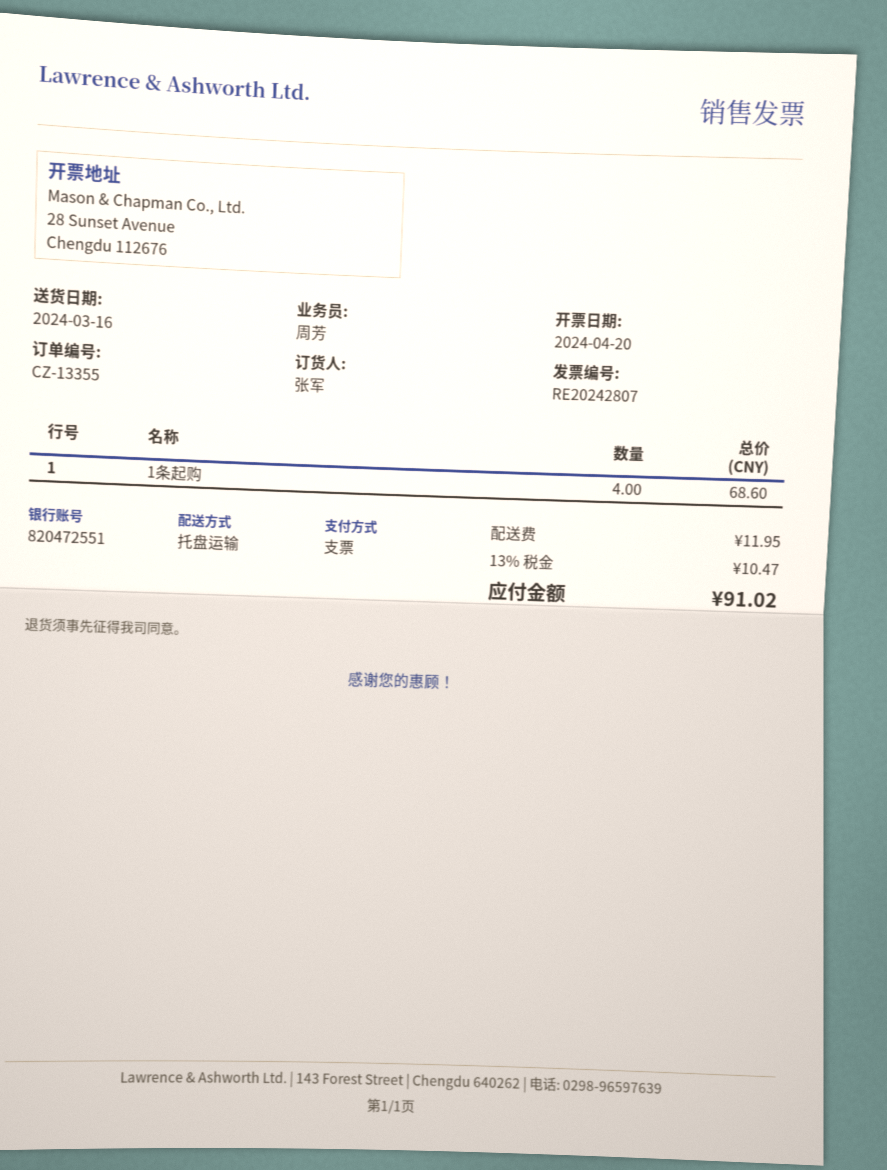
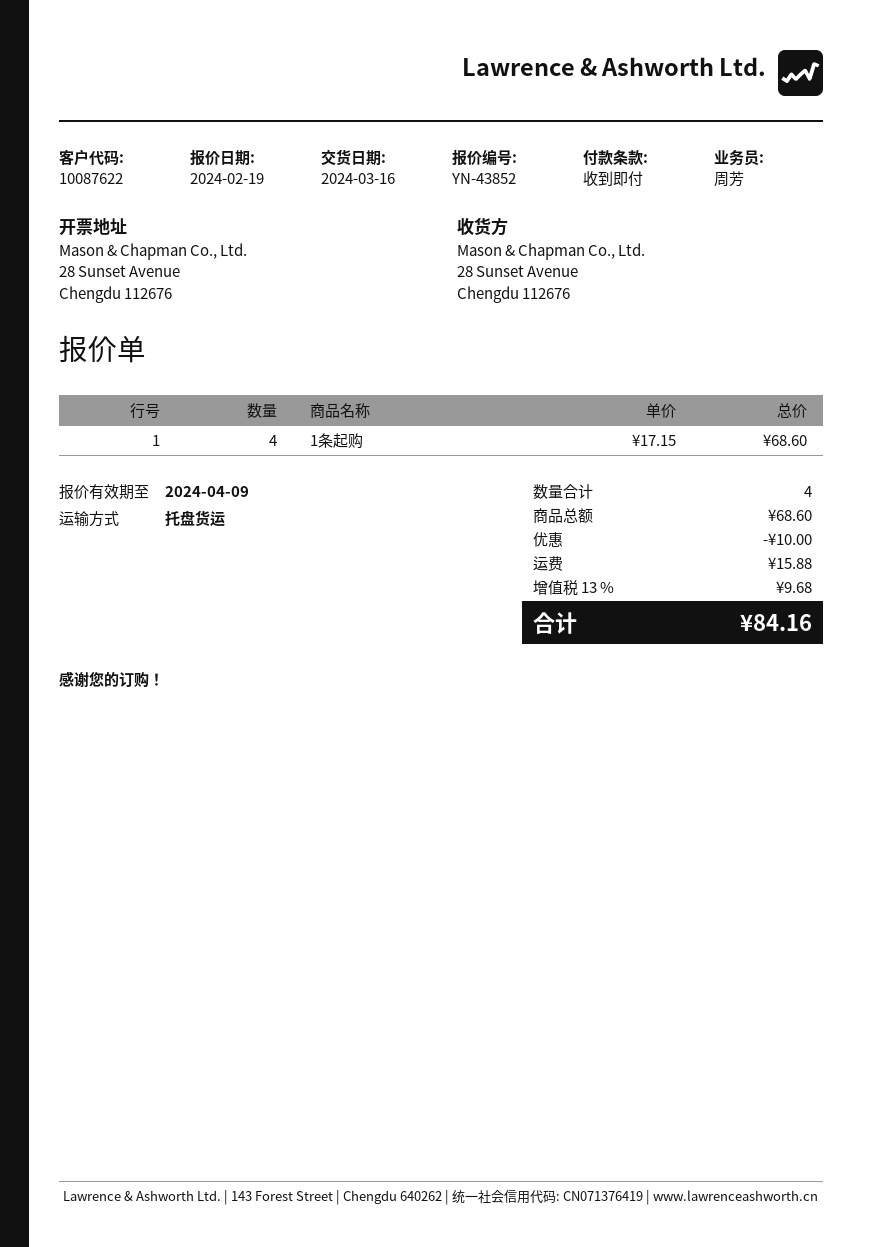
discount: none -> 10.00
shipping: 11.95 -> 15.88
tax: 13% = 10.47 -> 13% = 9.68
total: 91.02 -> 84.16

